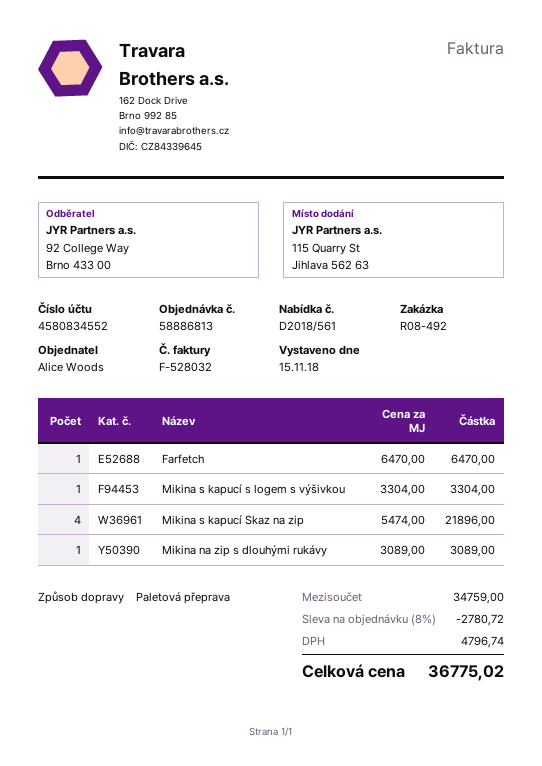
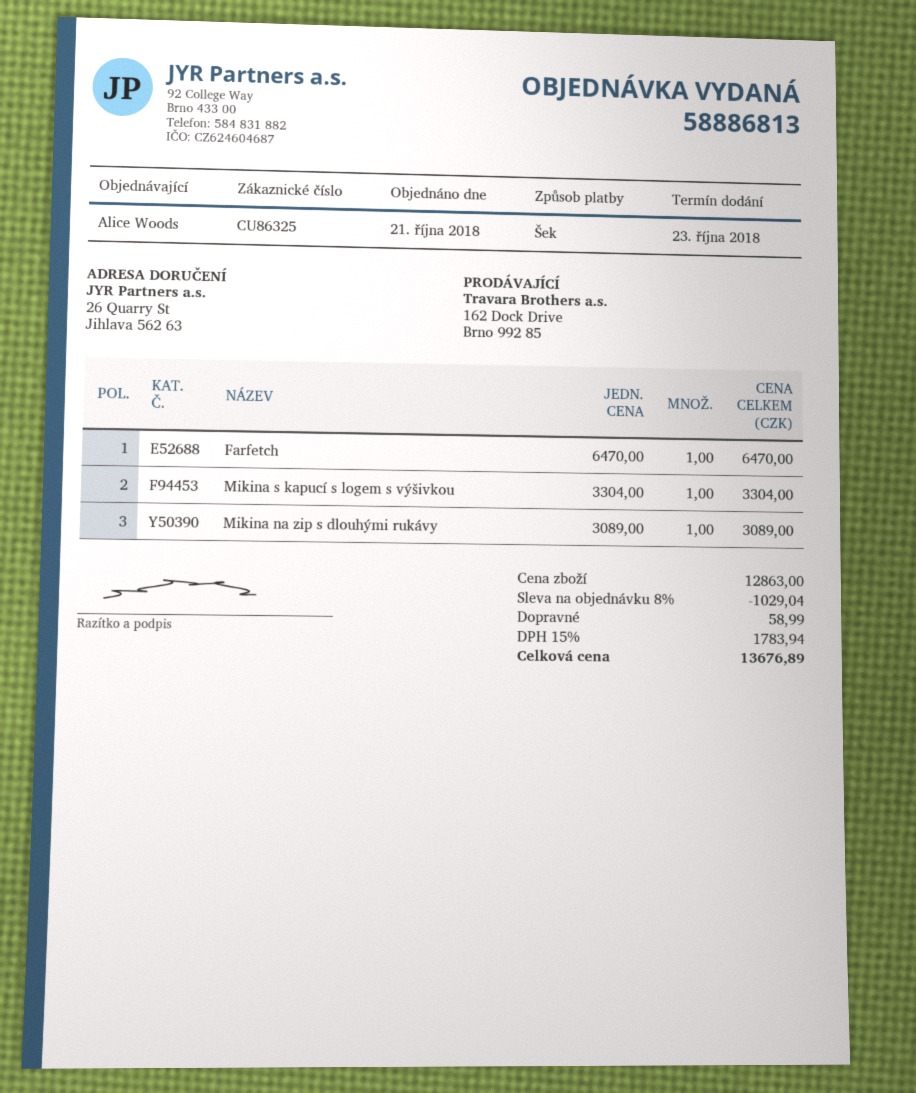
ship to: 115 Quarry St, Jihlava 562 63 -> 26 Quarry St, Jihlava 562 63
Mikina s kapucí Skaz na zip: 4 x 5474.00 = 21896.00 -> none
subtotal: 34759.00 -> 12863.00
discount: 8% = 2780.72 -> 8% = 1029.04
shipping: none -> 58.99
tax: 4796.74 -> 1783.94
total: 36775.02 -> 13676.89

